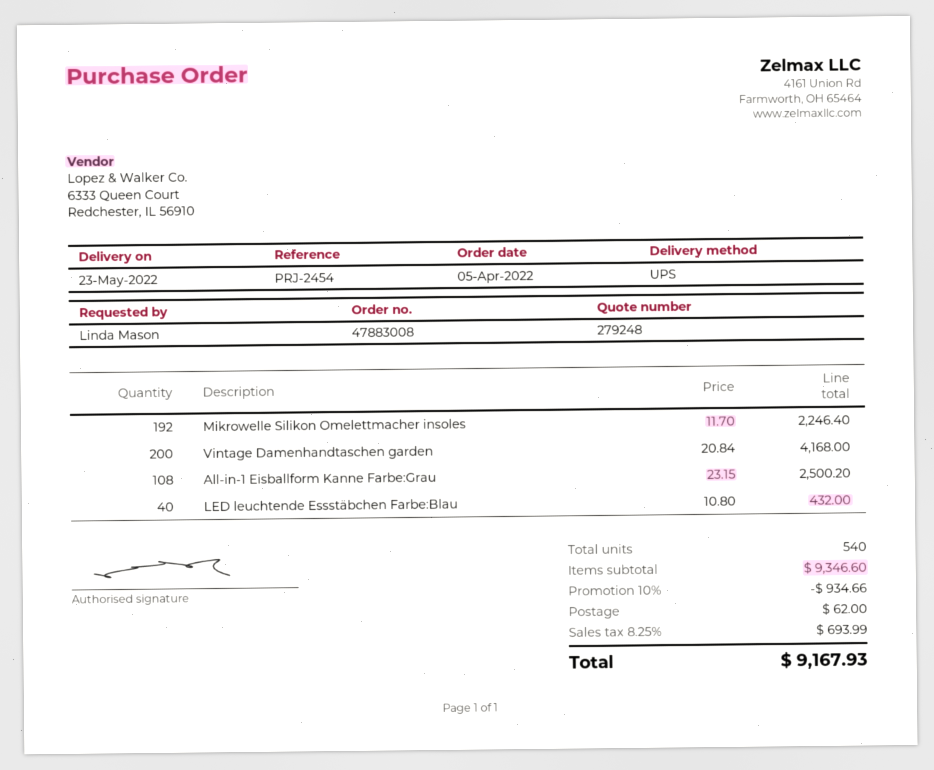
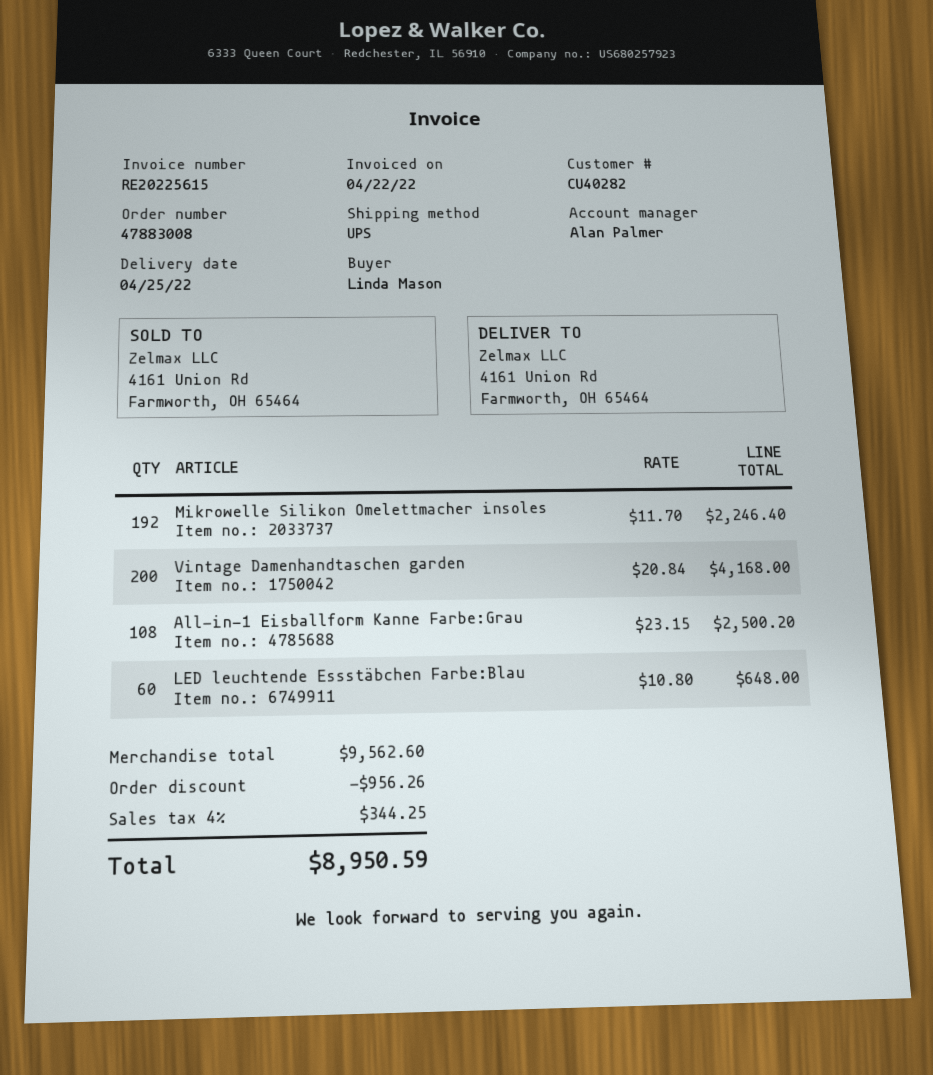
delivery date: 2022-05-23 -> 2022-04-25
LED leuchtende Essstäbchen Farbe:Blau: 40 x 10.80 = 432.00 -> 60 x 10.80 = 648.00
subtotal: 9346.60 -> 9562.60
discount: 934.66 -> 956.26
shipping: 62.00 -> none
tax: 8.25% = 693.99 -> 4% = 344.25
total: 9167.93 -> 8950.59

